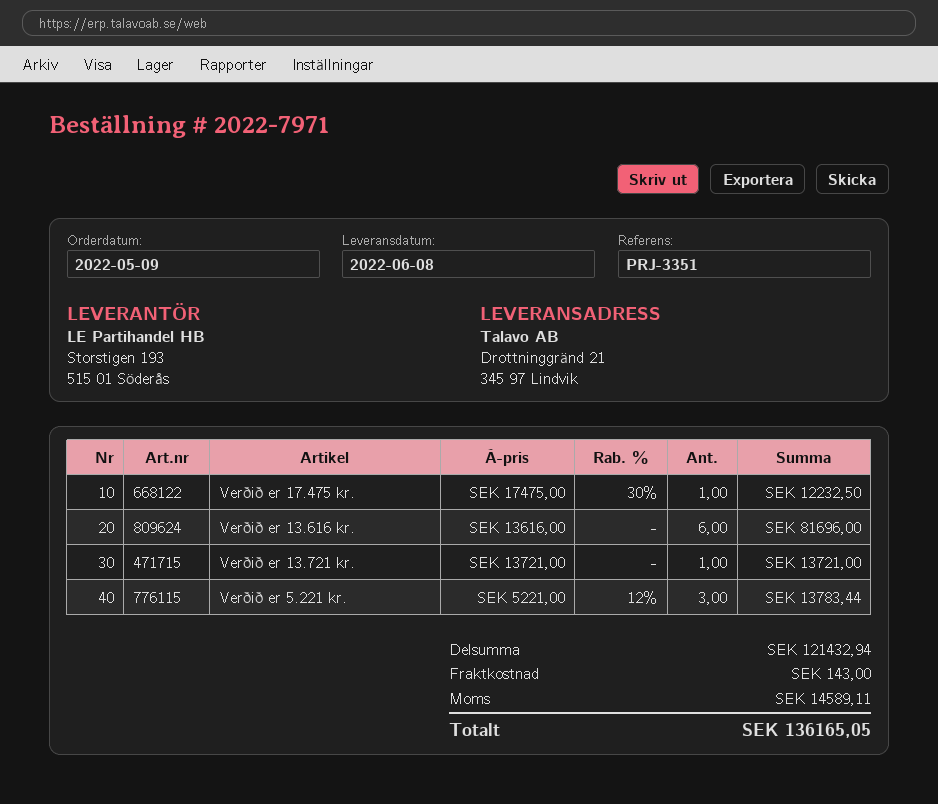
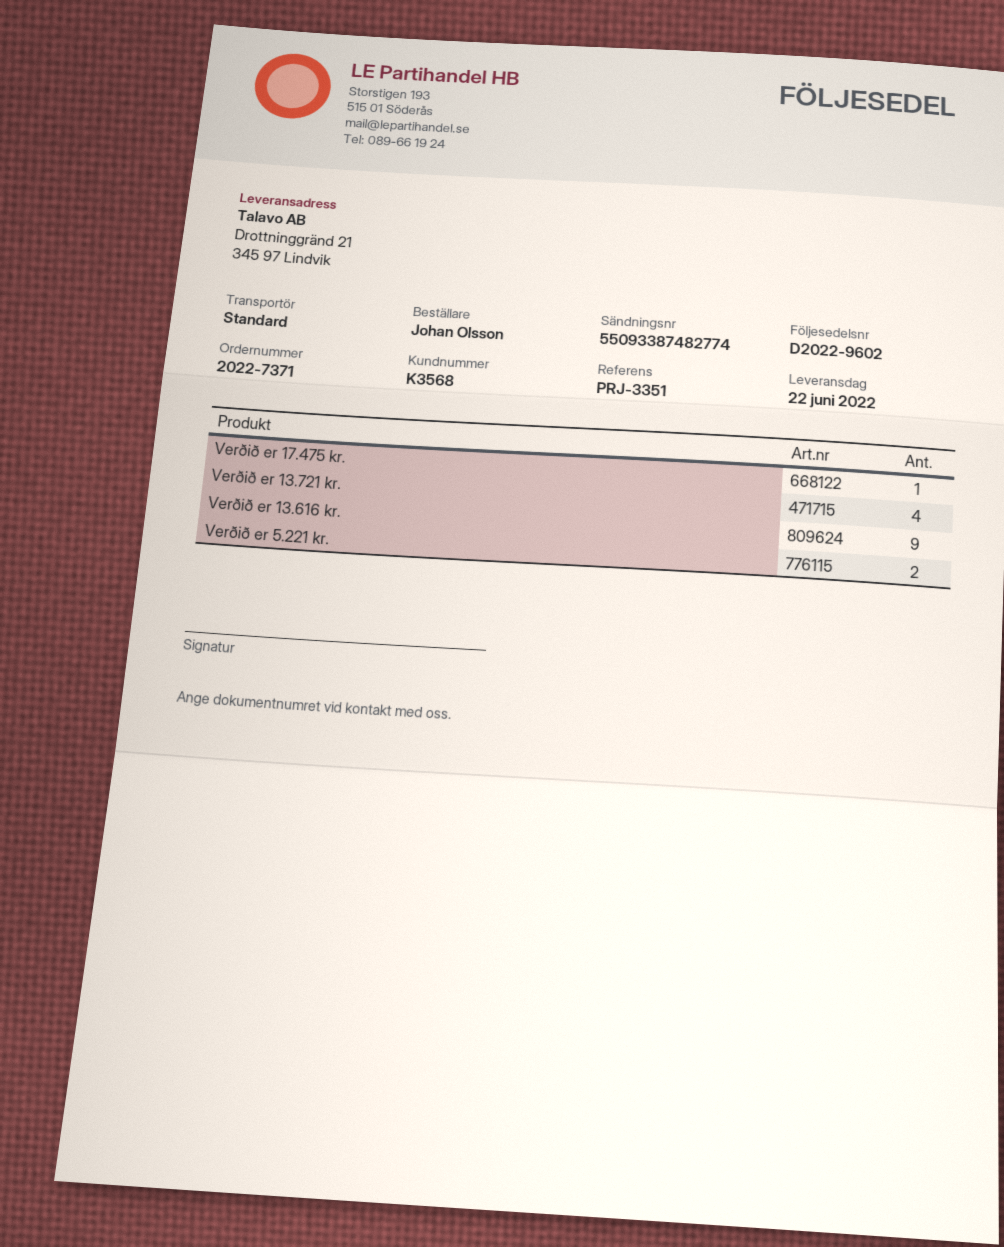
order number: 2022-7971 -> 2022-7371
delivery date: 2022-06-08 -> 2022-06-22
Verðið er 13.616 kr.: 6 -> 9
Verðið er 13.721 kr.: 1 -> 4
Verðið er 5.221 kr.: 3 -> 2

